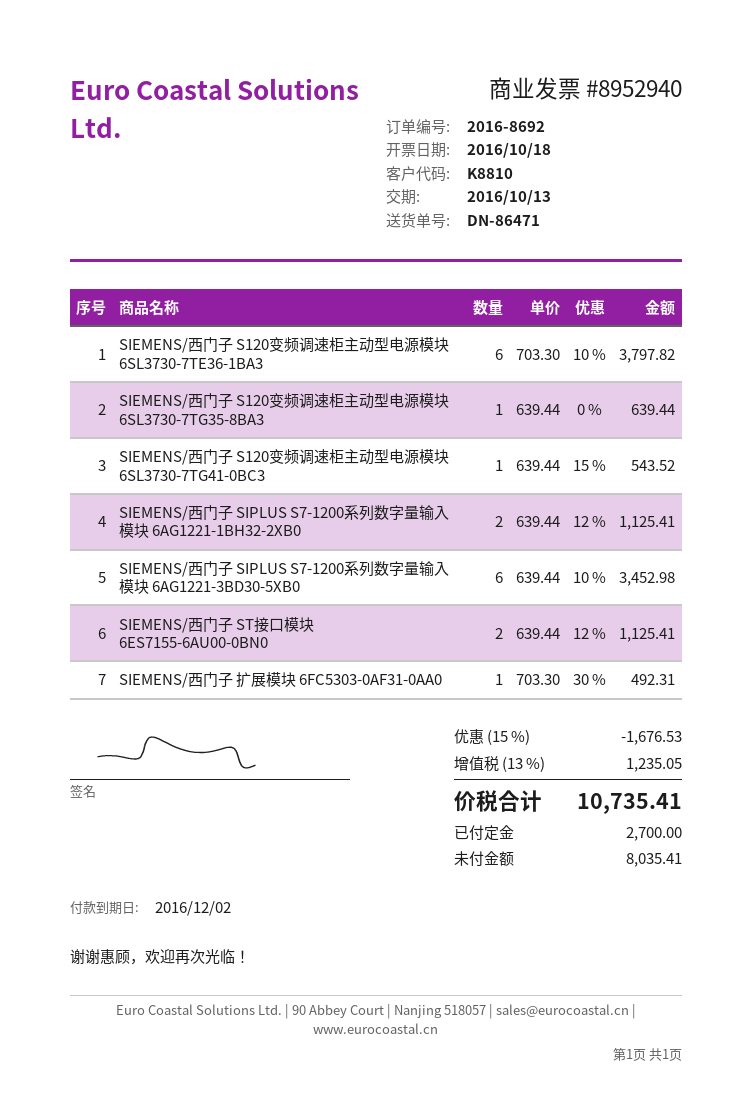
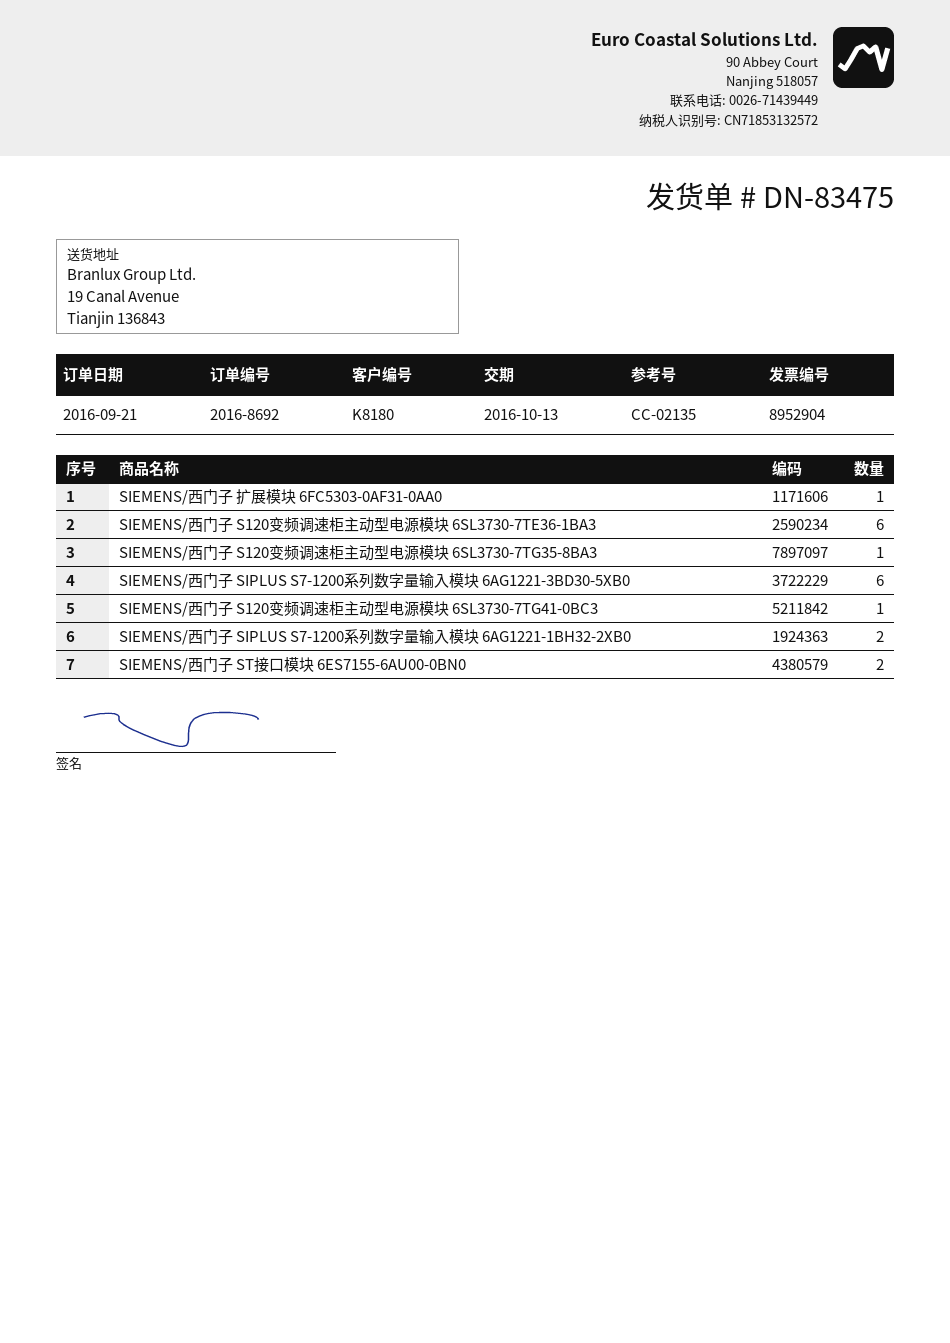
delivery note number: DN-86471 -> DN-83475
invoice number: 8952940 -> 8952904
customer number: K8810 -> K8180

